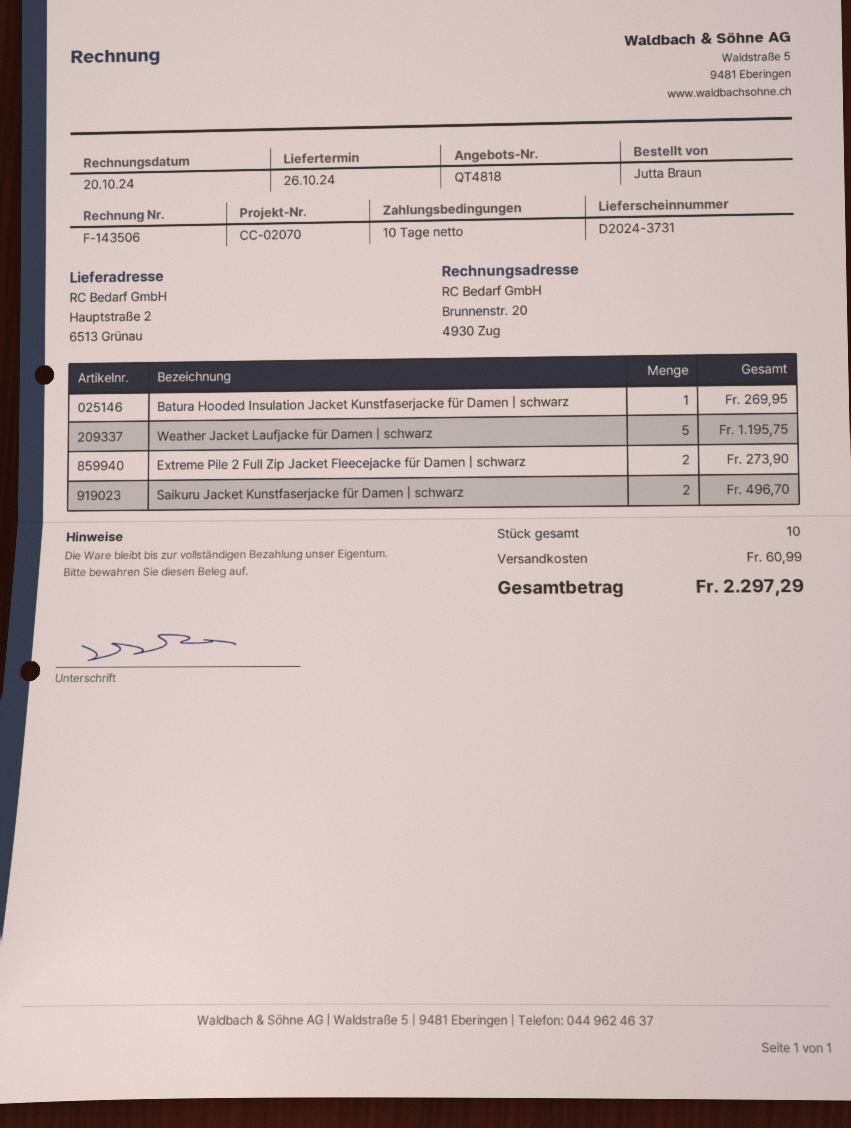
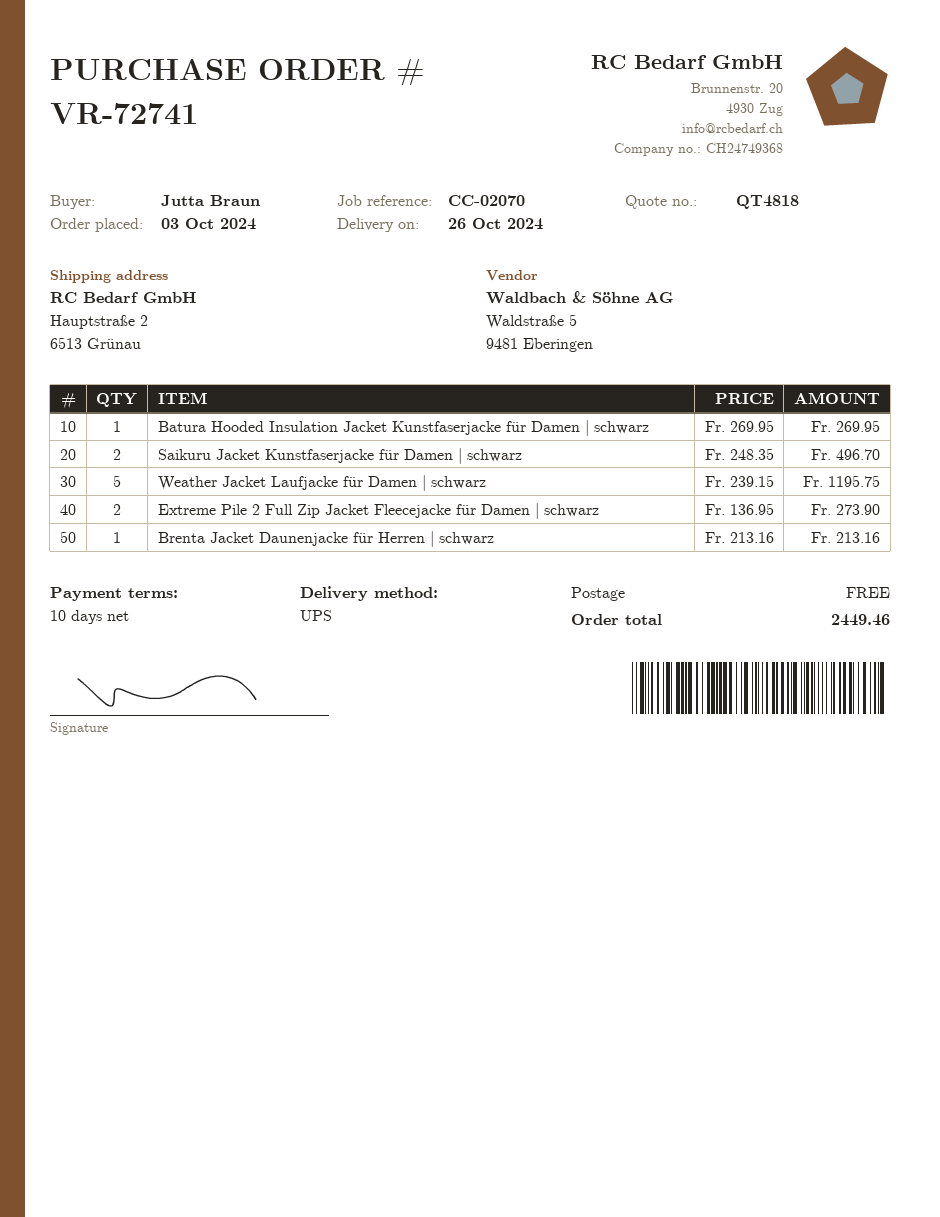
Brenta Jacket Daunenjacke für Herren | schwarz: none -> 1 for 213.16
shipping: 60.99 -> 0.00
total: 2297.29 -> 2449.46

